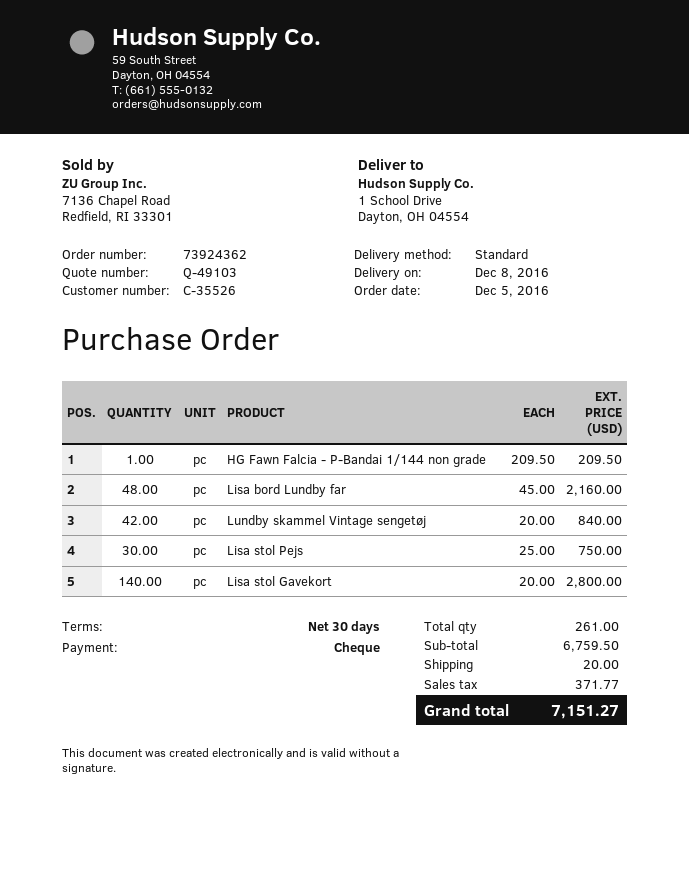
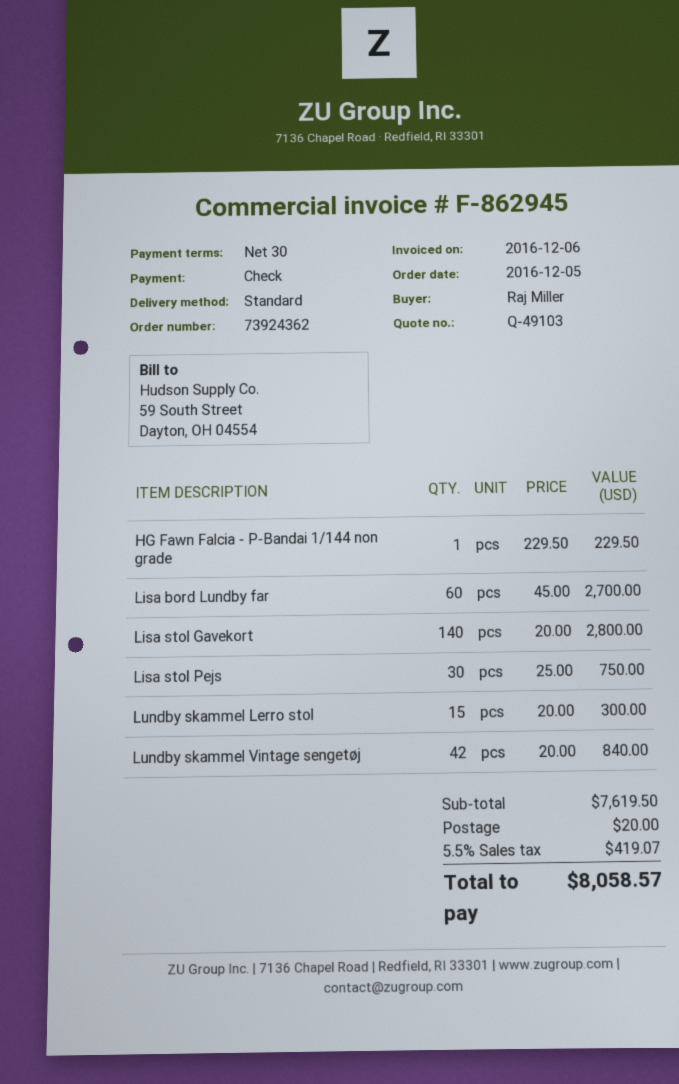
HG Fawn Falcia - P-Bandai 1/144 non grade: 1 x 209.50 = 209.50 -> 1 x 229.50 = 229.50
Lisa bord Lundby far: 48 x 45.00 = 2160.00 -> 60 x 45.00 = 2700.00
Lundby skammel Lerro stol: none -> 15 x 20.00 = 300.00
subtotal: 6759.50 -> 7619.50
tax: 371.77 -> 419.07
total: 7151.27 -> 8058.57

